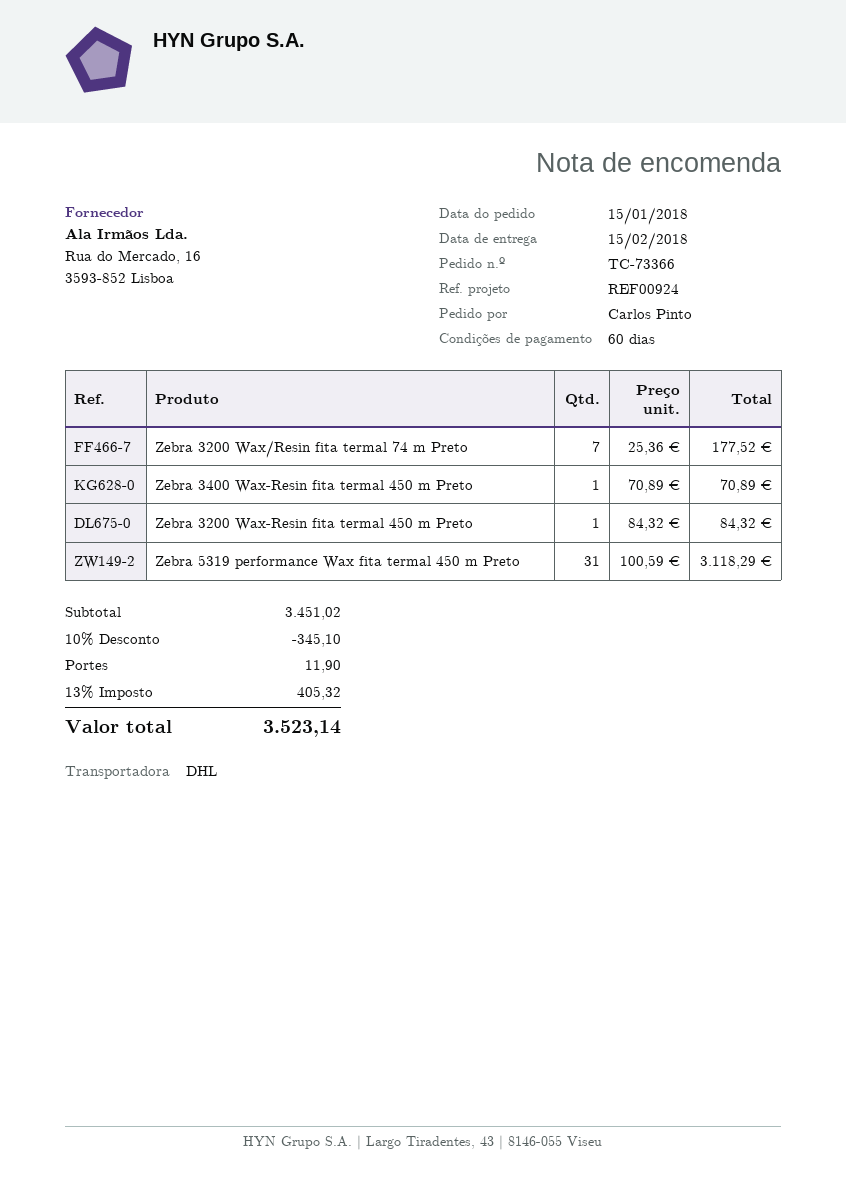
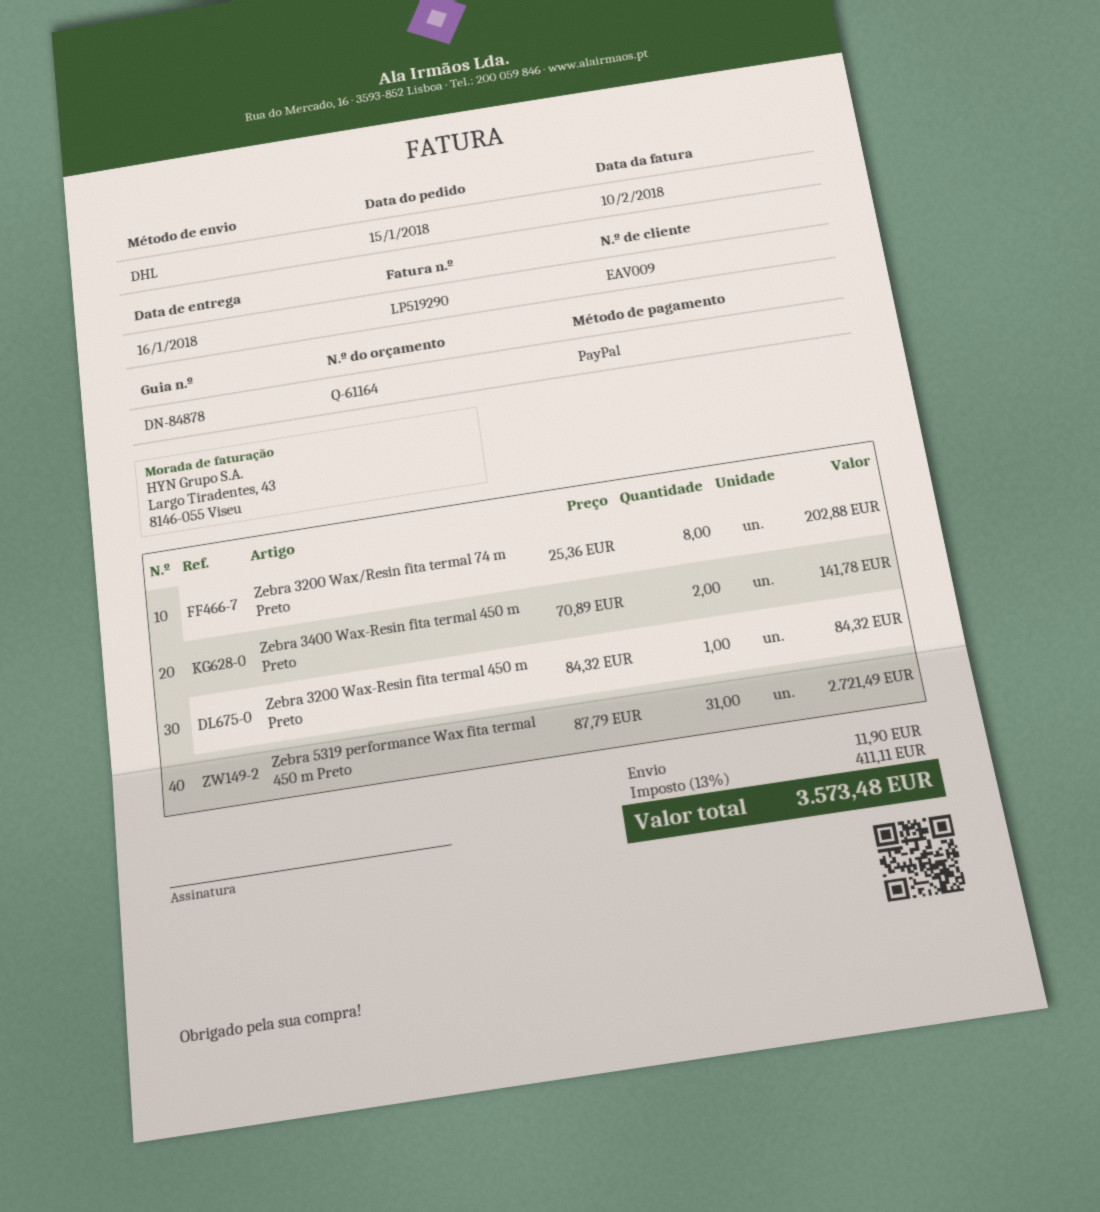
delivery date: 2018-02-15 -> 2018-01-16
Zebra 3200 Wax/Resin fita termal 74 m Preto: 7 x 25.36 = 177.52 -> 8 x 25.36 = 202.88
Zebra 3400 Wax-Resin fita termal 450 m Preto: 1 x 70.89 = 70.89 -> 2 x 70.89 = 141.78
Zebra 5319 performance Wax fita termal 450 m Preto: 31 x 100.59 = 3118.29 -> 31 x 87.79 = 2721.49
discount: 10% = 345.10 -> none
tax: 13% = 405.32 -> 13% = 411.11
total: 3523.14 -> 3573.48

